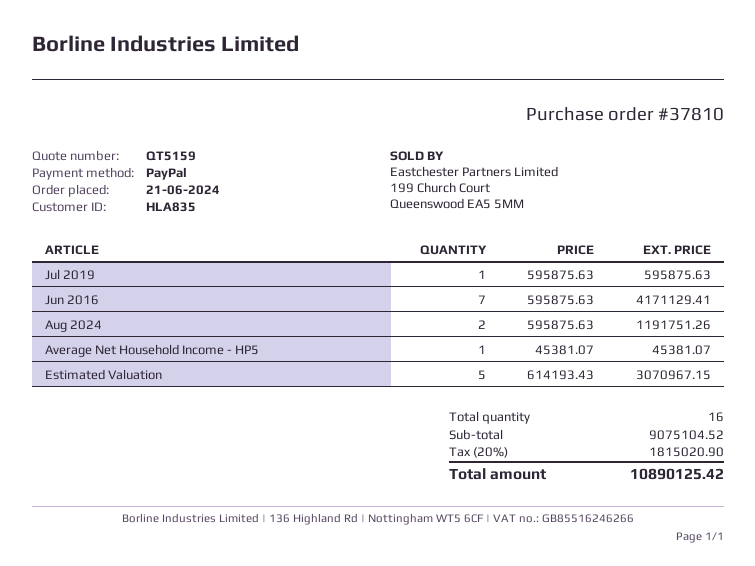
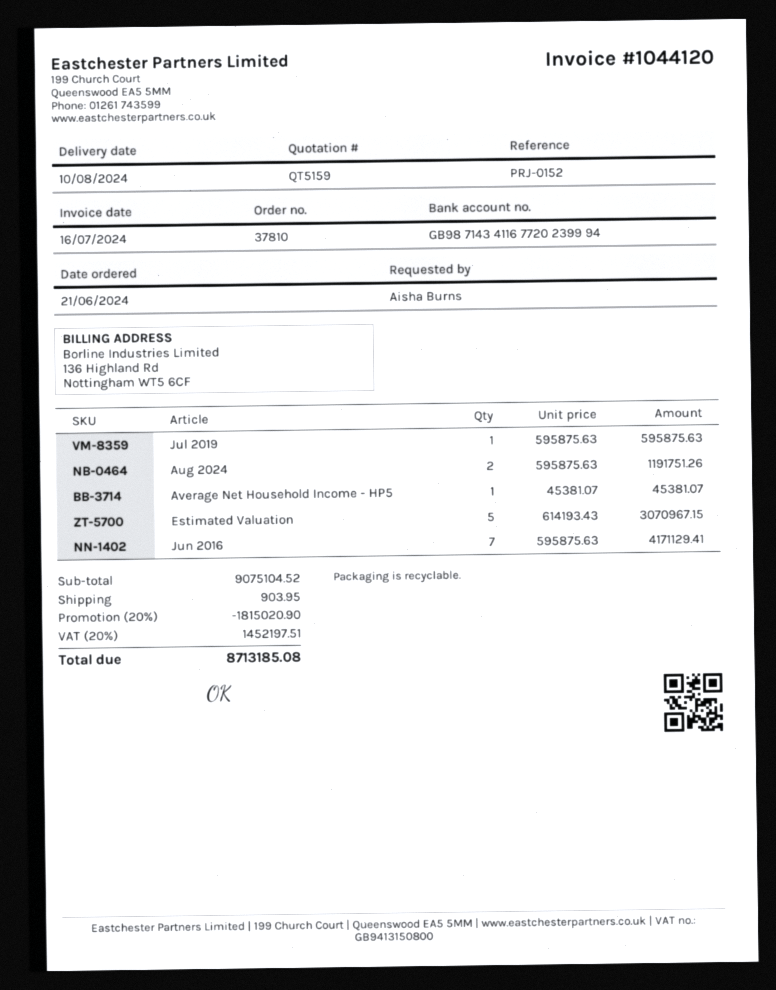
discount: none -> 20% = 1815020.90
shipping: none -> 903.95
tax: 20% = 1815020.90 -> 20% = 1452197.51
total: 10890125.42 -> 8713185.08

